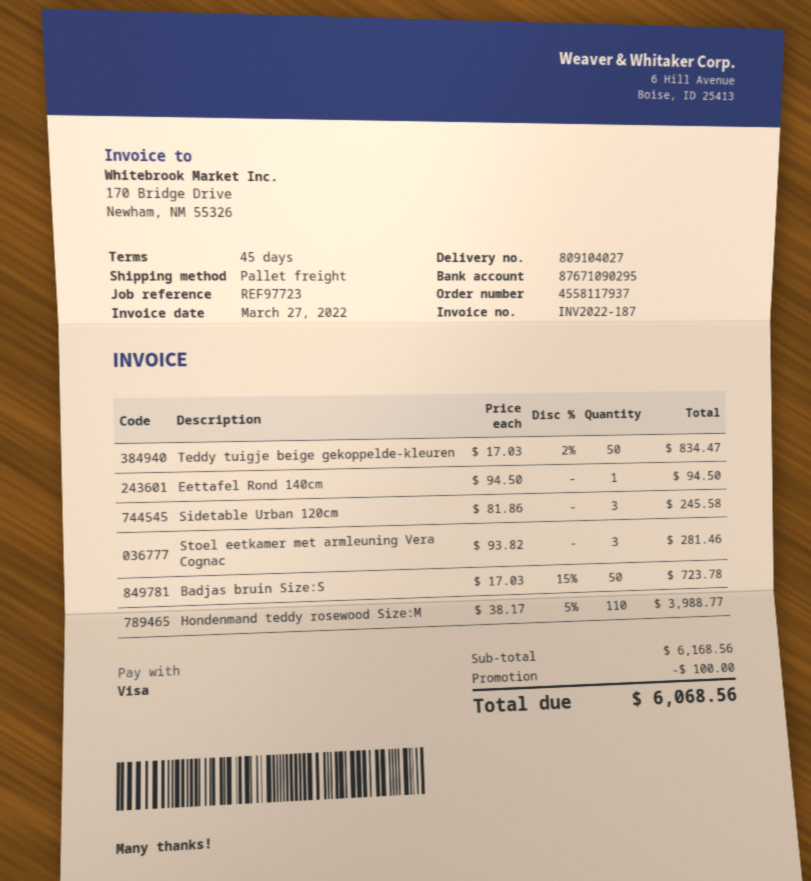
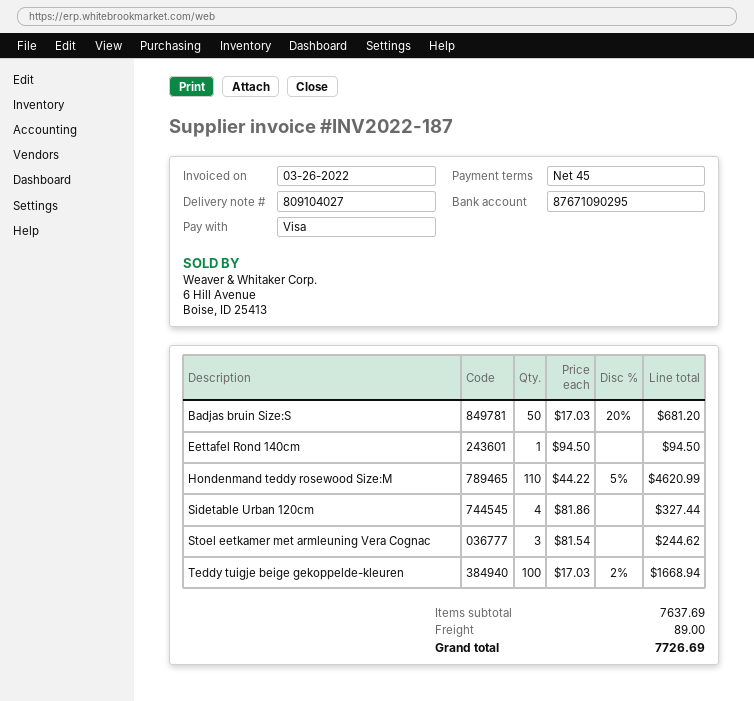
invoice date: 2022-03-27 -> 2022-03-26
Teddy tuigje beige gekoppelde-kleuren: 50 x 17.03 - 2% = 834.47 -> 100 x 17.03 - 2% = 1668.94
Sidetable Urban 120cm: 3 x 81.86 = 245.58 -> 4 x 81.86 = 327.44
Stoel eetkamer met armleuning Vera Cognac: 3 x 93.82 = 281.46 -> 3 x 81.54 = 244.62
Badjas bruin Size:S: 50 x 17.03 - 15% = 723.78 -> 50 x 17.03 - 20% = 681.20
Hondenmand teddy rosewood Size:M: 110 x 38.17 - 5% = 3988.77 -> 110 x 44.22 - 5% = 4620.99
subtotal: 6168.56 -> 7637.69
discount: 100.00 -> none
shipping: none -> 89.00
total: 6068.56 -> 7726.69

